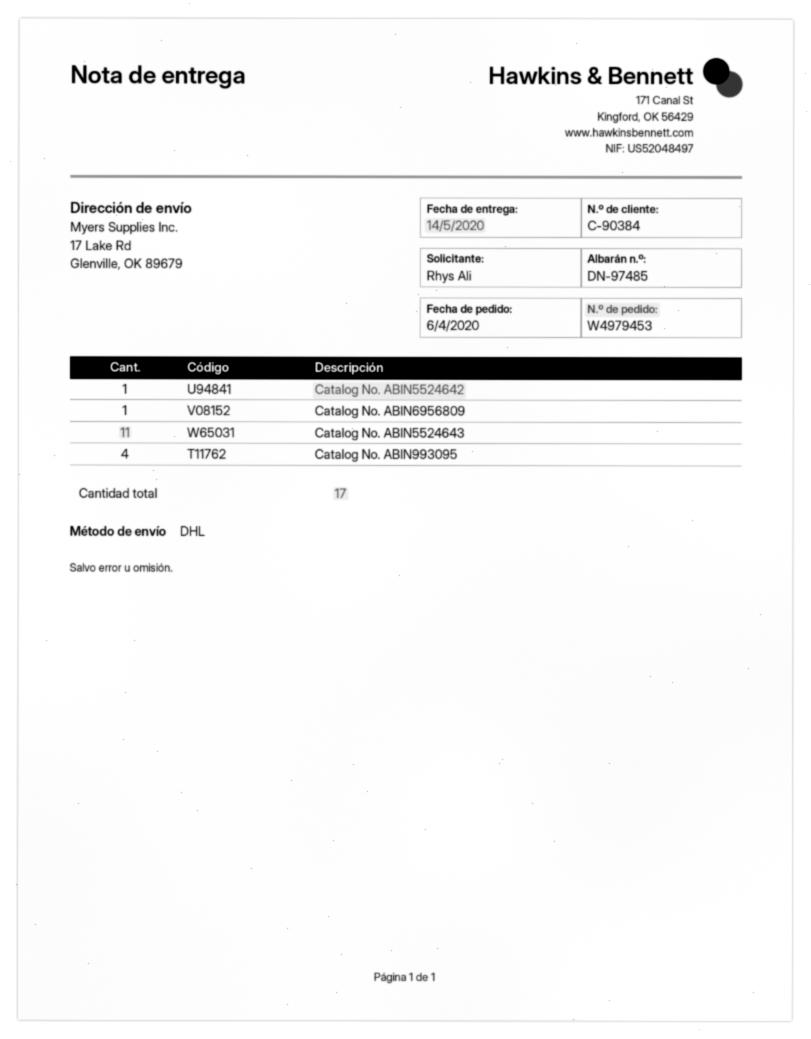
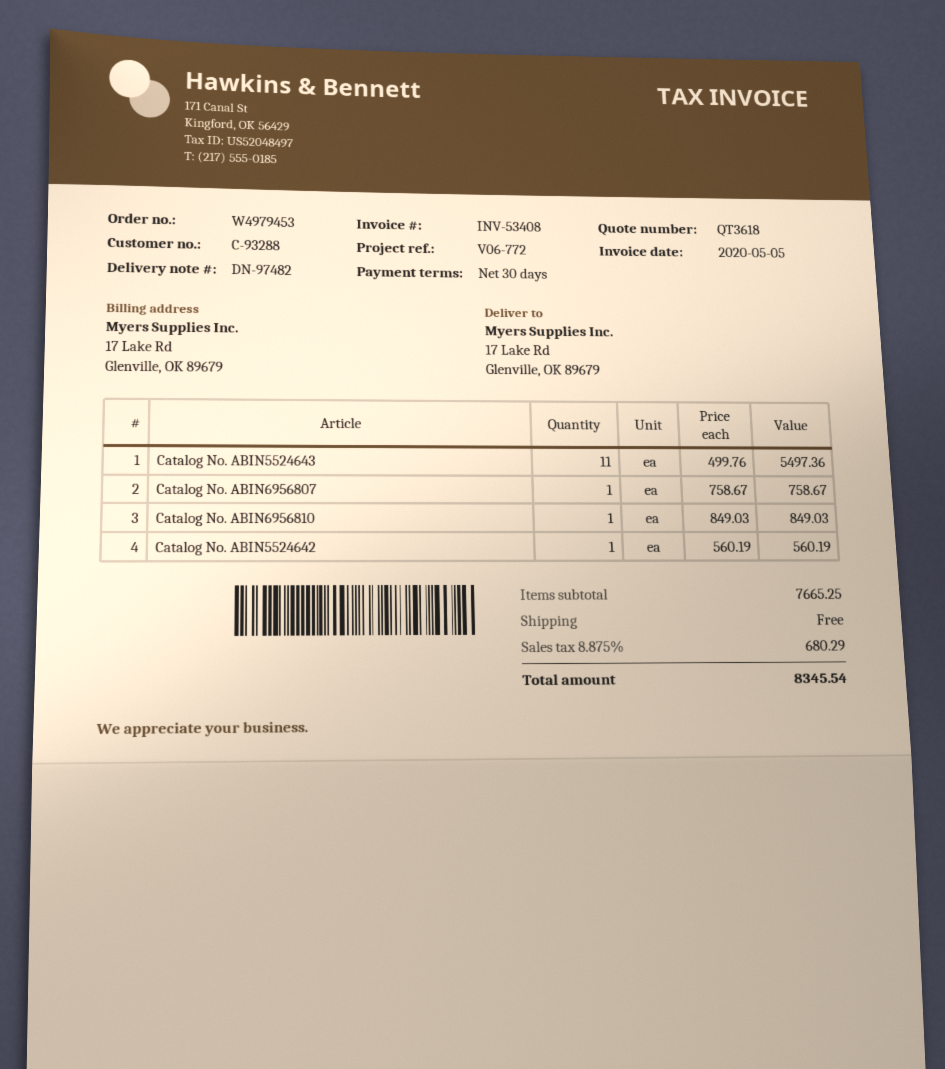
delivery note number: DN-97485 -> DN-97482
customer number: C-90384 -> C-93288
Catalog No. ABIN6956809: 1 -> none
Catalog No. ABIN993095: 4 -> none
Catalog No. ABIN6956807: none -> 1
Catalog No. ABIN6956810: none -> 1

